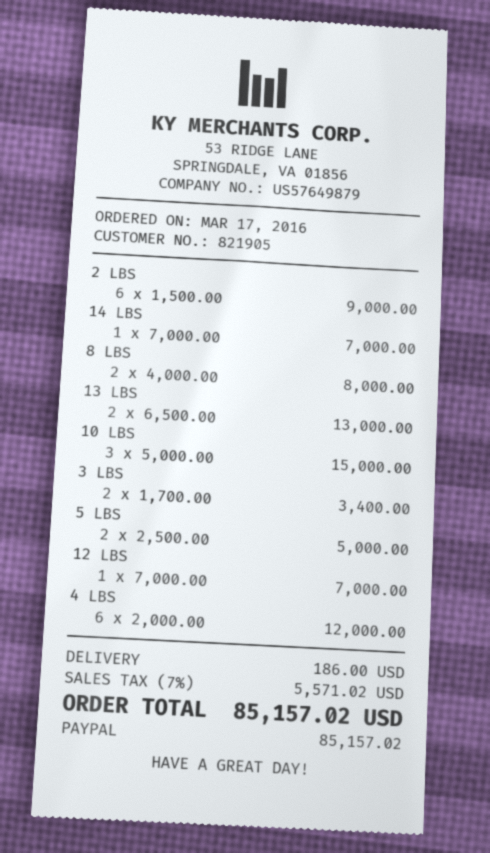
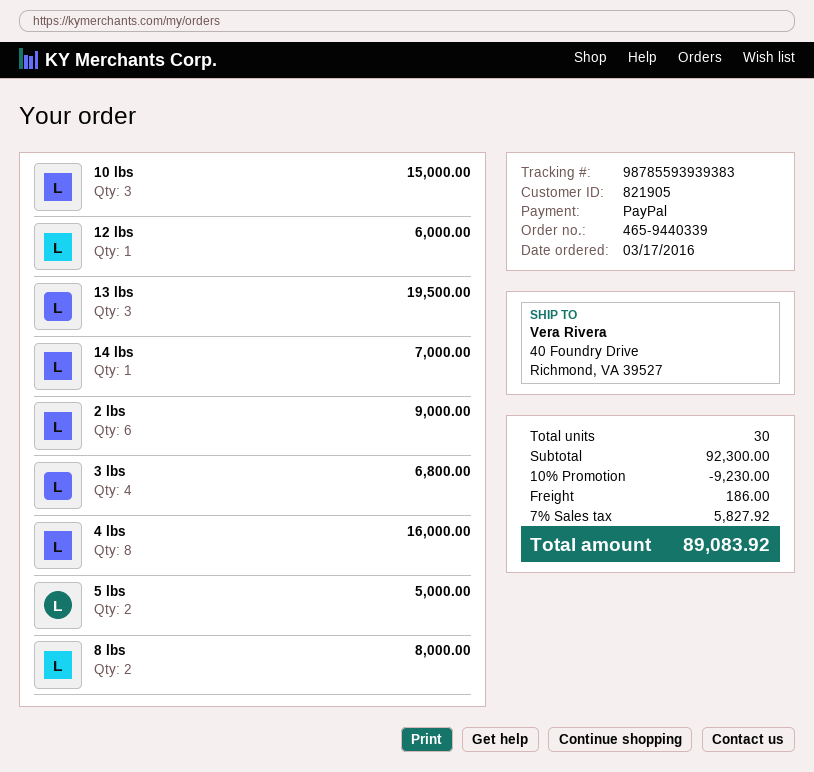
13 LBS: 2 for 13000.00 -> 3 for 19500.00
3 LBS: 2 for 3400.00 -> 4 for 6800.00
12 LBS: 1 for 7000.00 -> 1 for 6000.00
4 LBS: 6 for 12000.00 -> 8 for 16000.00
discount: none -> 10% = 9230.00
tax: 7% = 5571.02 -> 7% = 5827.92
total: 85157.02 -> 89083.92

